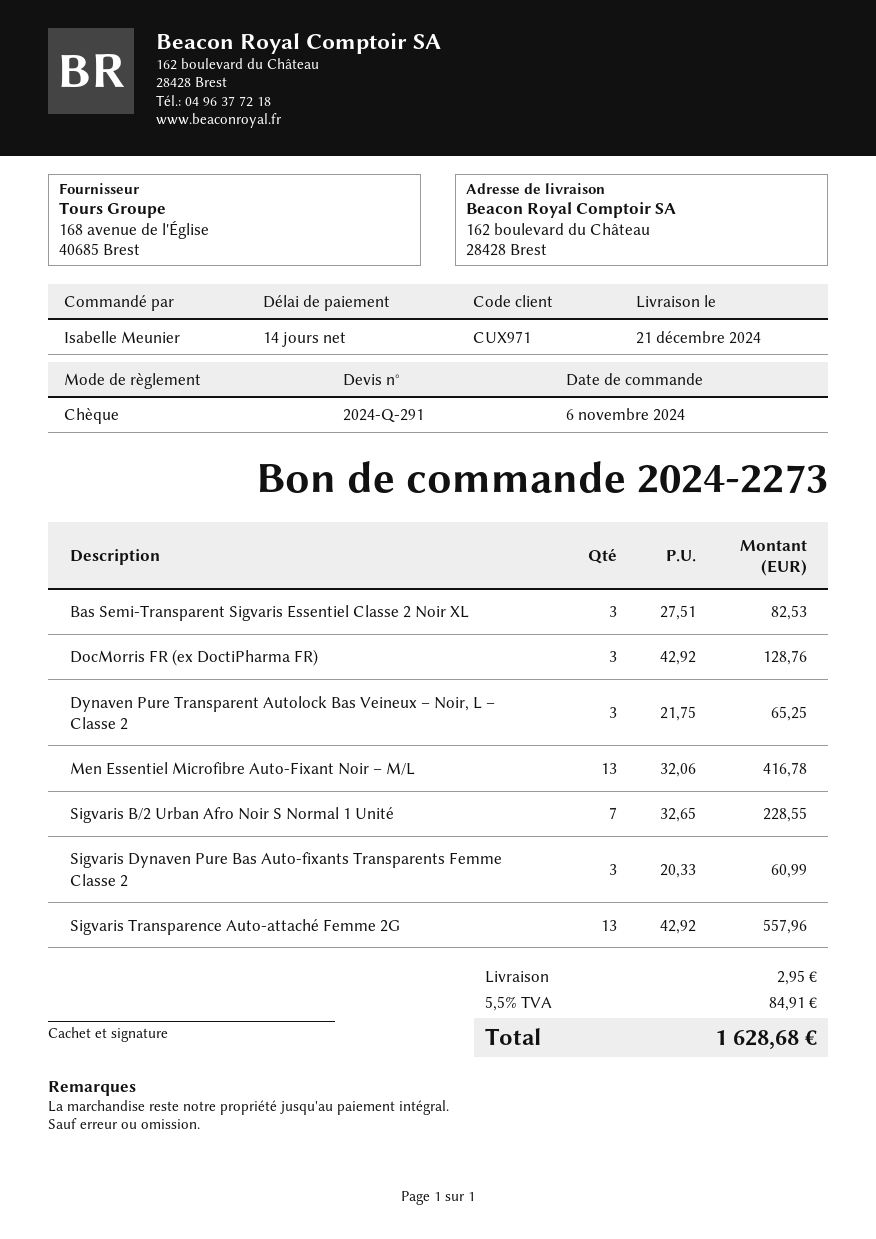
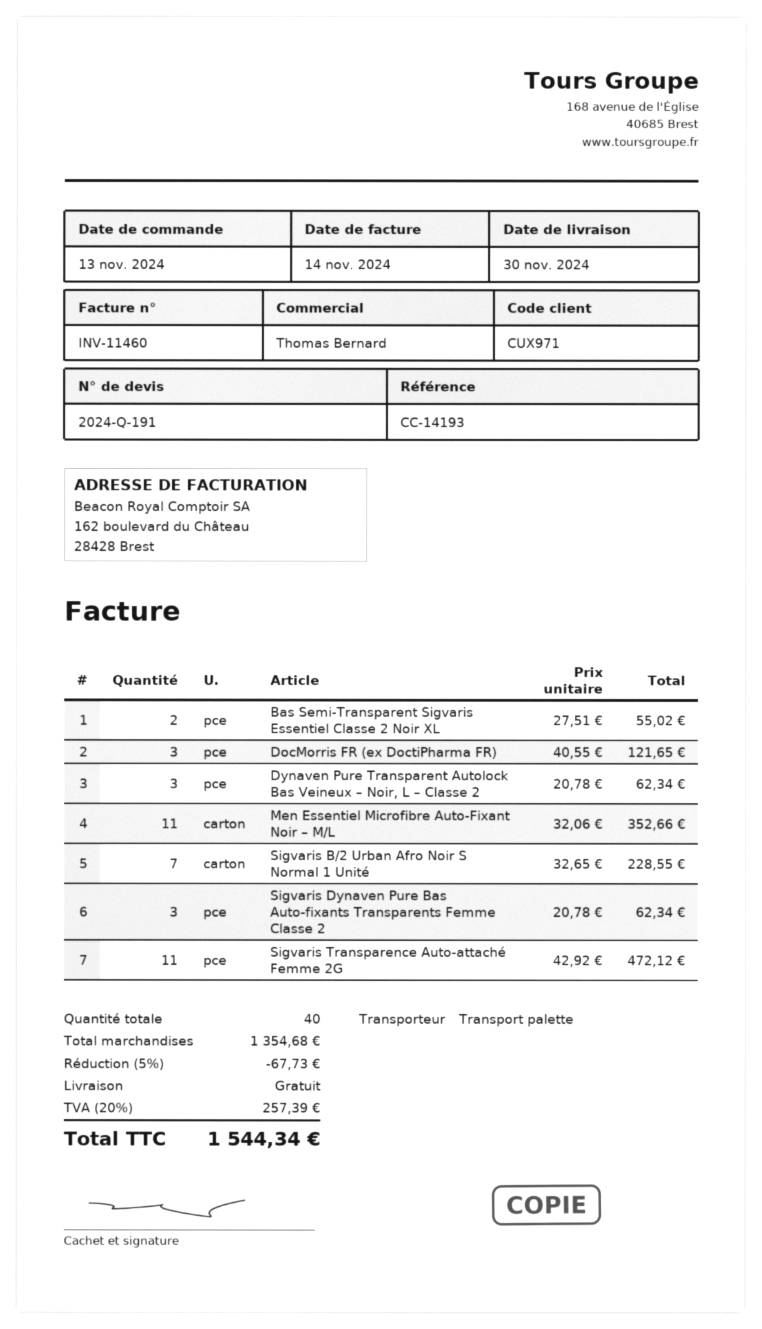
quote number: 2024-Q-291 -> 2024-Q-191
order date: 2024-11-06 -> 2024-11-13
delivery date: 2024-12-21 -> 2024-11-30
Bas Semi-Transparent Sigvaris Essentiel Classe 2 Noir XL: 3 x 27.51 = 82.53 -> 2 x 27.51 = 55.02
DocMorris FR (ex DoctiPharma FR): 3 x 42.92 = 128.76 -> 3 x 40.55 = 121.65
Dynaven Pure Transparent Autolock Bas Veineux – Noir, L – Classe 2: 3 x 21.75 = 65.25 -> 3 x 20.78 = 62.34
Men Essentiel Microfibre Auto‑Fixant Noir – M/L: 13 x 32.06 = 416.78 -> 11 x 32.06 = 352.66
Sigvaris Dynaven Pure Bas Auto-fixants Transparents Femme Classe 2: 3 x 20.33 = 60.99 -> 3 x 20.78 = 62.34
Sigvaris Transparence Auto-attaché Femme 2G: 13 x 42.92 = 557.96 -> 11 x 42.92 = 472.12
discount: none -> 5% = 67.73
shipping: 2.95 -> 0.00
tax: 5.5% = 84.91 -> 20% = 257.39
total: 1628.68 -> 1544.34

